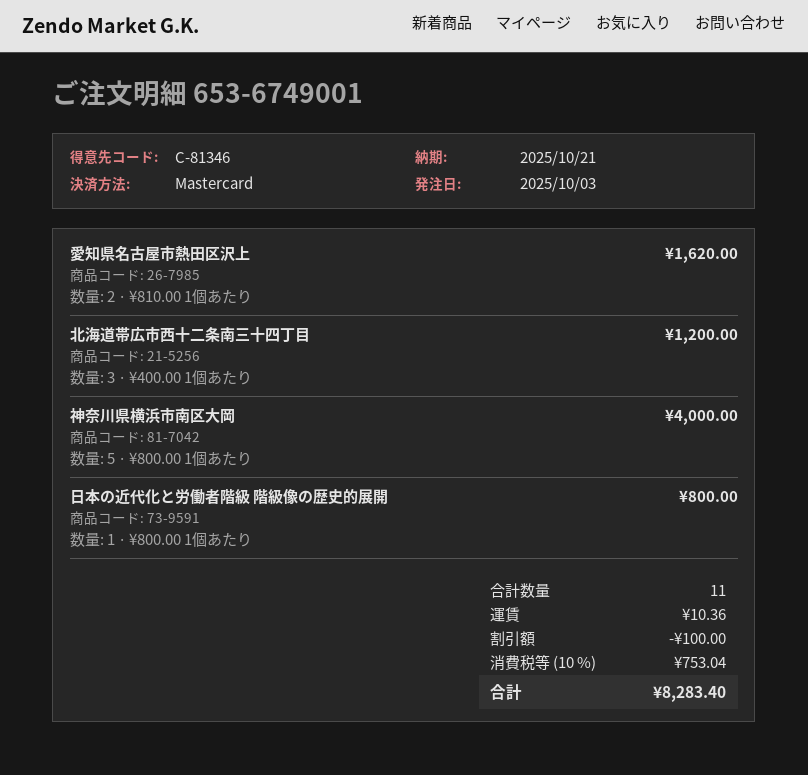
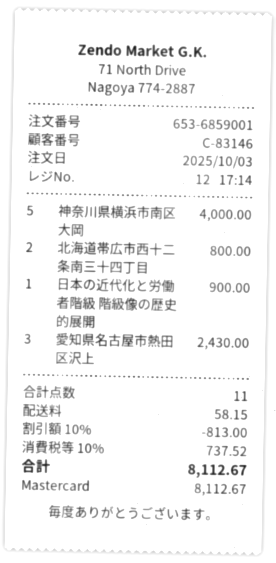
order number: 653-6749001 -> 653-6859001
customer number: C-81346 -> C-83146
愛知県名古屋市熱田区沢上: 2 for 1620.00 -> 3 for 2430.00
北海道帯広市西十二条南三十四丁目: 3 for 1200.00 -> 2 for 800.00
日本の近代化と労働者階級 階級像の歴史的展開: 1 for 800.00 -> 1 for 900.00
discount: 100.00 -> 813.00
shipping: 10.36 -> 58.15
tax: 10% = 753.04 -> 10% = 737.52
total: 8283.40 -> 8112.67

